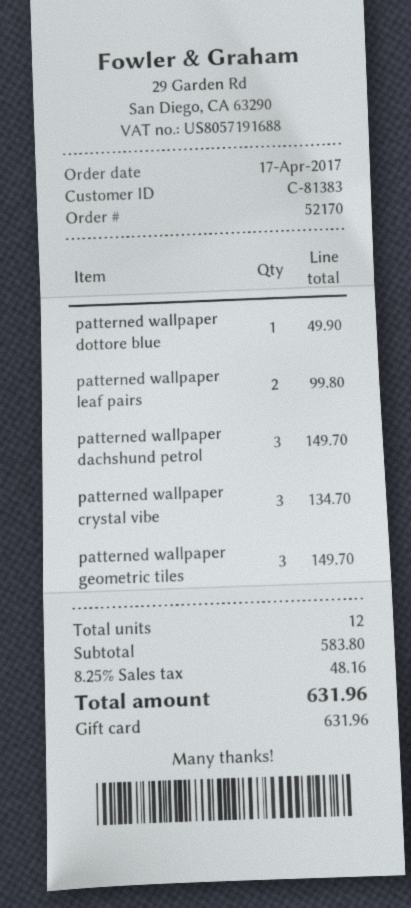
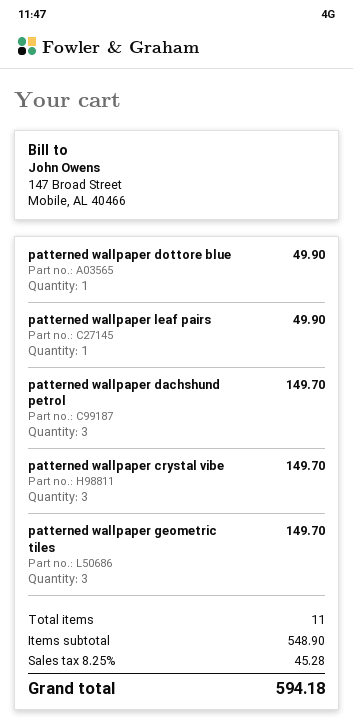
patterned wallpaper leaf pairs: 2 for 99.80 -> 1 for 49.90
patterned wallpaper crystal vibe: 3 for 134.70 -> 3 for 149.70
total quantity: 12 -> 11
subtotal: 583.80 -> 548.90
tax: 8.25% = 48.16 -> 8.25% = 45.28
total: 631.96 -> 594.18

